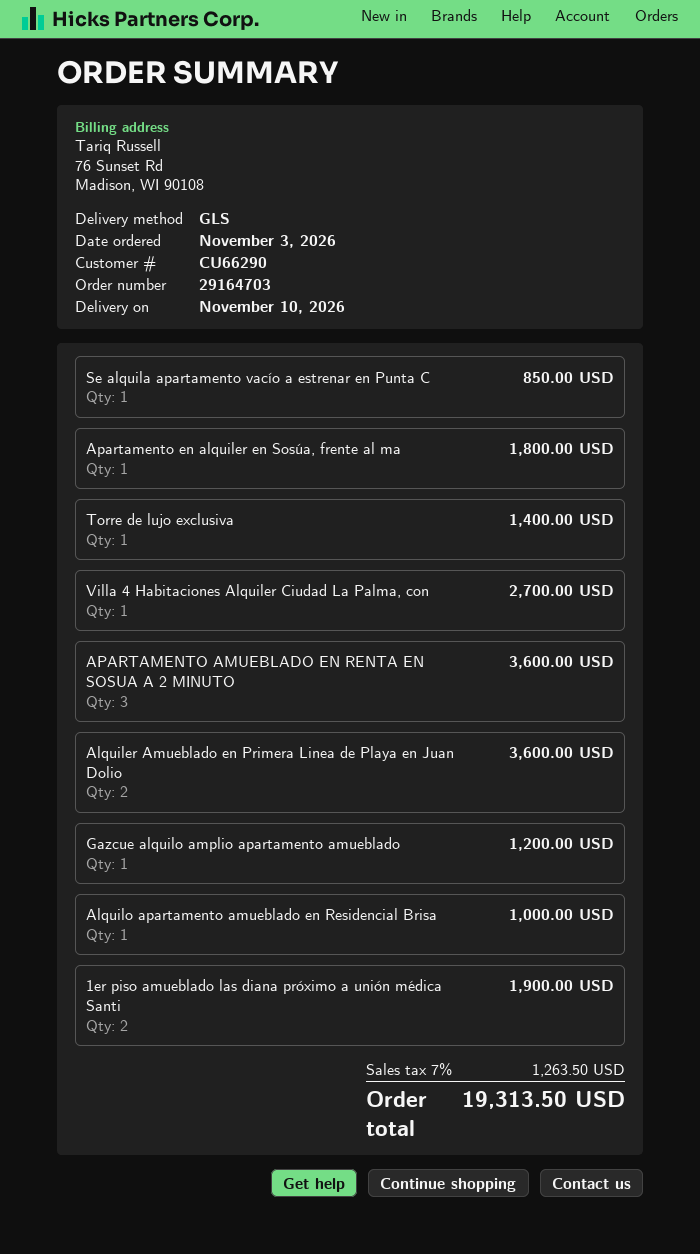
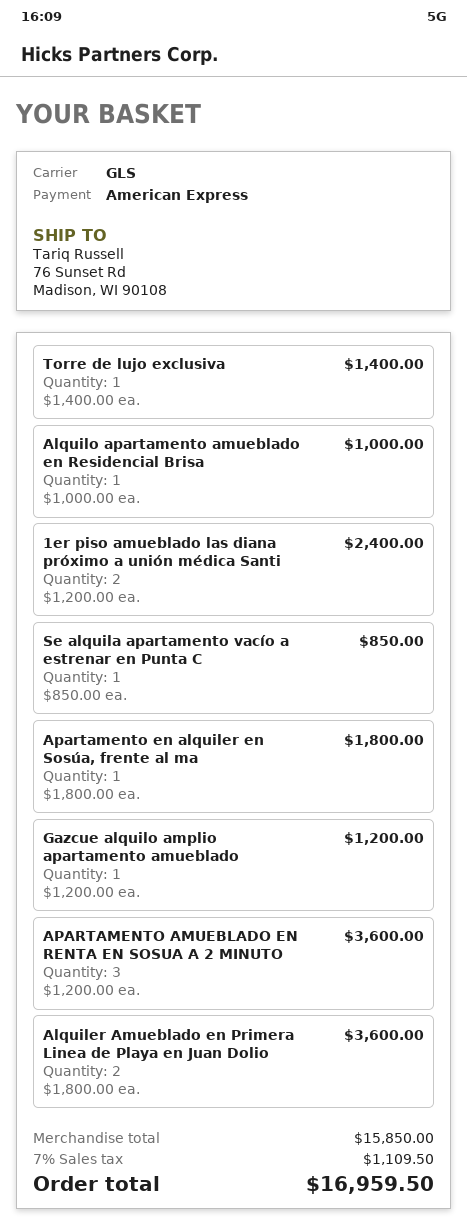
Villa 4 Habitaciones Alquiler Ciudad La Palma, con: 1 for 2700.00 -> none
1er piso amueblado las diana próximo a unión médica Santi: 2 for 1900.00 -> 2 for 2400.00
tax: 7% = 1263.50 -> 7% = 1109.50
total: 19313.50 -> 16959.50

